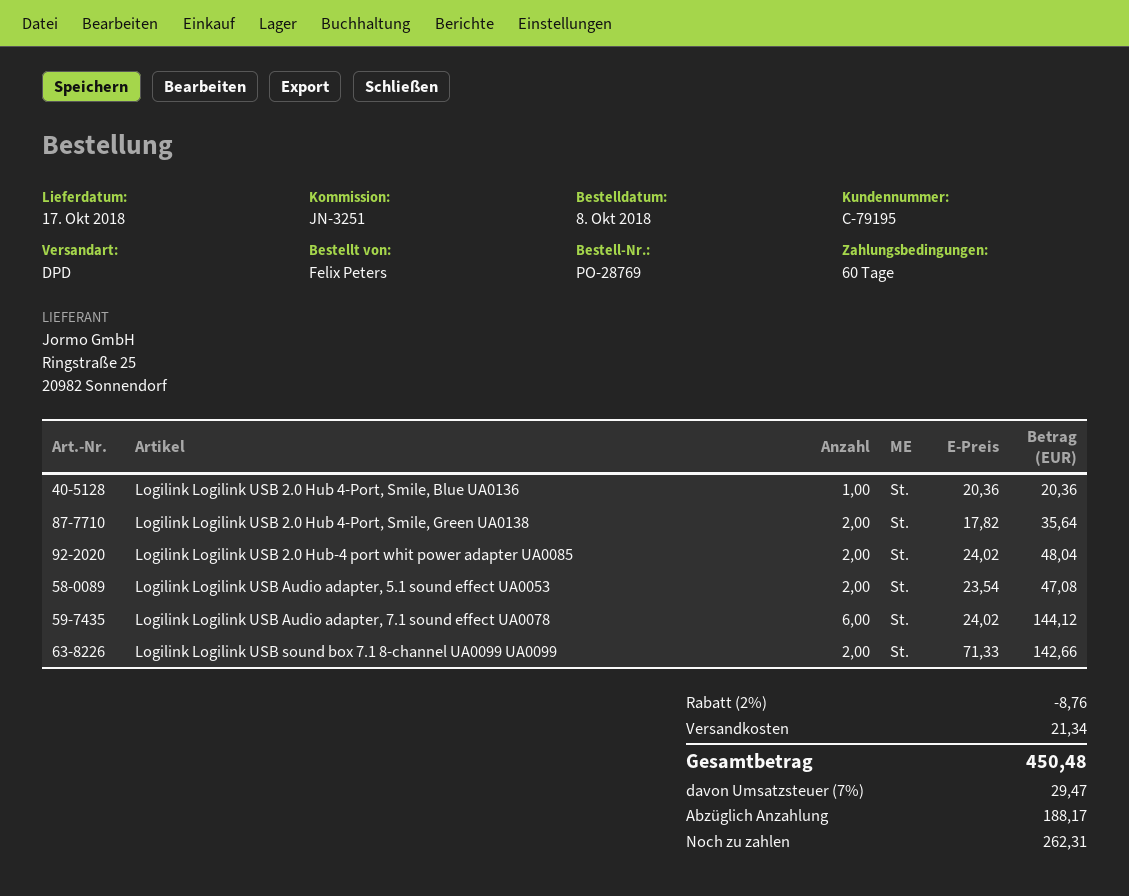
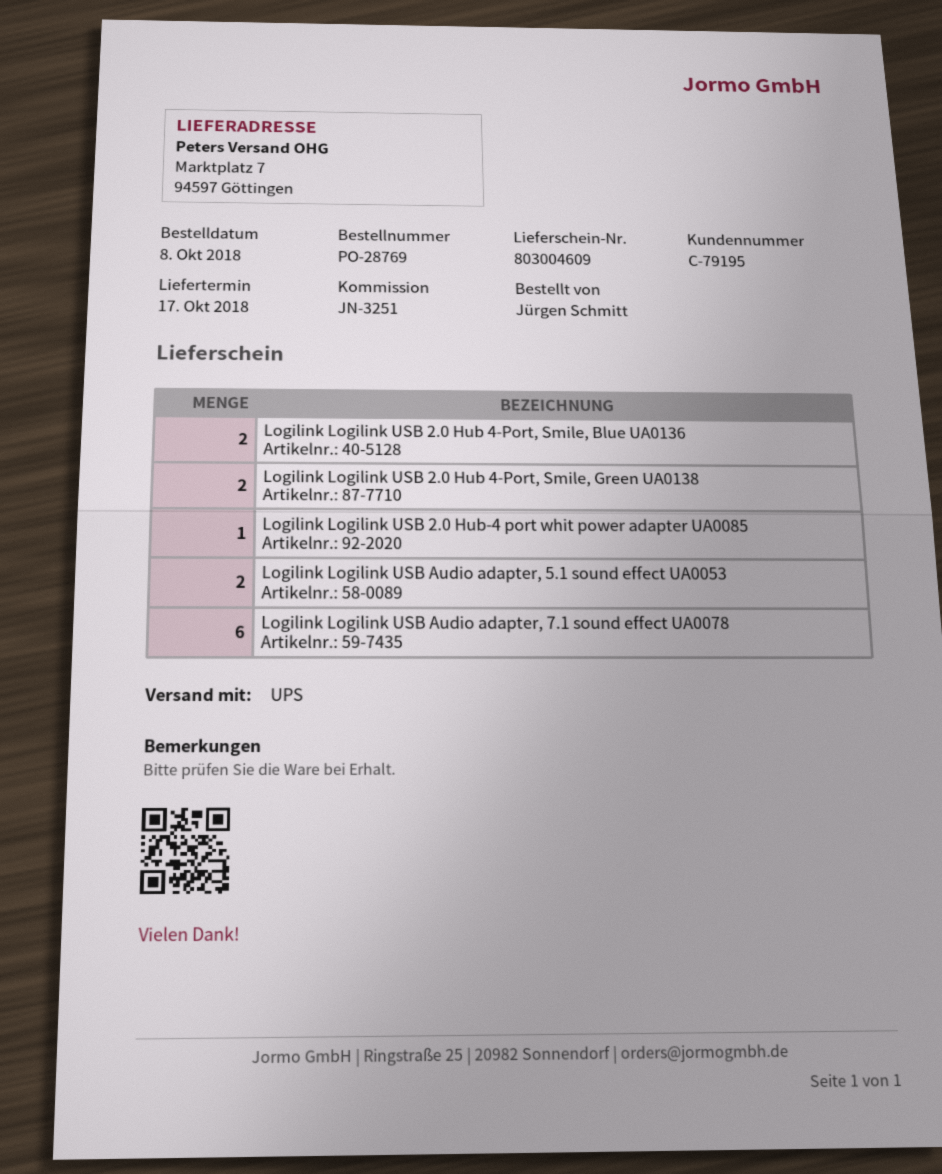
ordered by: Felix Peters -> Jürgen Schmitt
shipping method: DPD -> UPS
Logilink Logilink USB 2.0 Hub 4-Port, Smile, Blue UA0136: 1 -> 2
Logilink Logilink USB 2.0 Hub-4 port whit power adapter UA0085: 2 -> 1
Logilink Logilink USB sound box 7.1 8-channel UA0099 UA0099: 2 -> none

